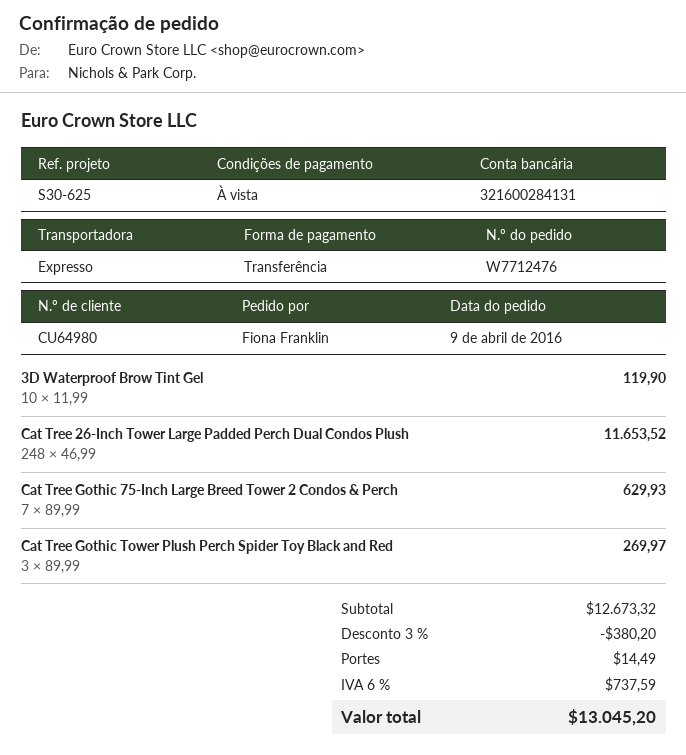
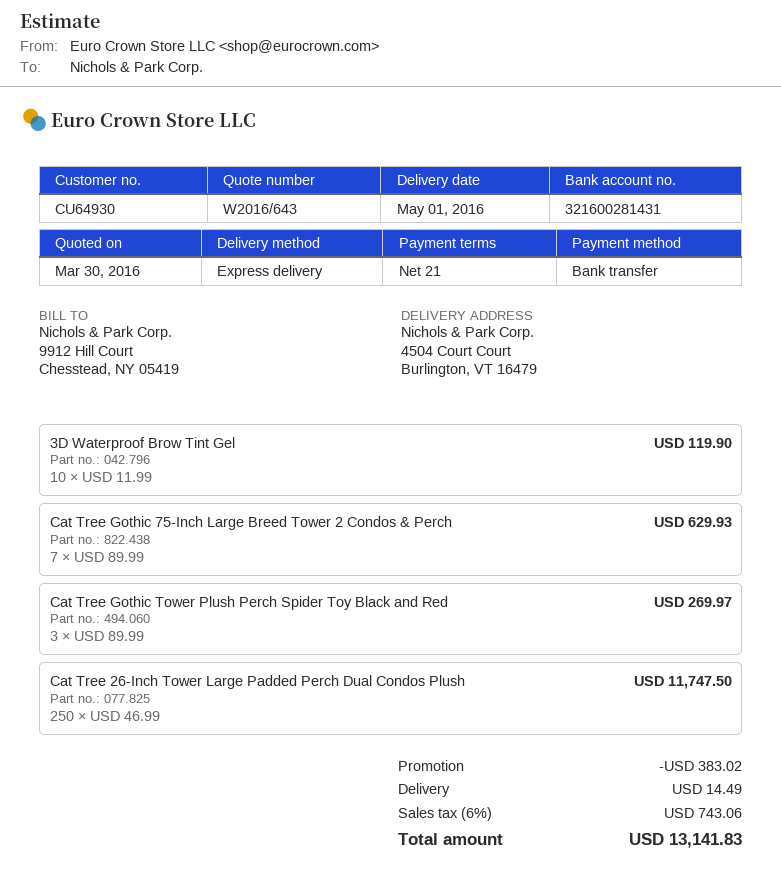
payment terms: on receipt -> 21 days
customer number: CU64980 -> CU64930
bank account: 321600284131 -> 321600281431
Cat Tree 26-Inch Tower Large Padded Perch Dual Condos Plush: 248 x 46.99 = 11653.52 -> 250 x 46.99 = 11747.50
discount: 380.20 -> 383.02
tax: 6% = 737.59 -> 6% = 743.06
total: 13045.20 -> 13141.83

